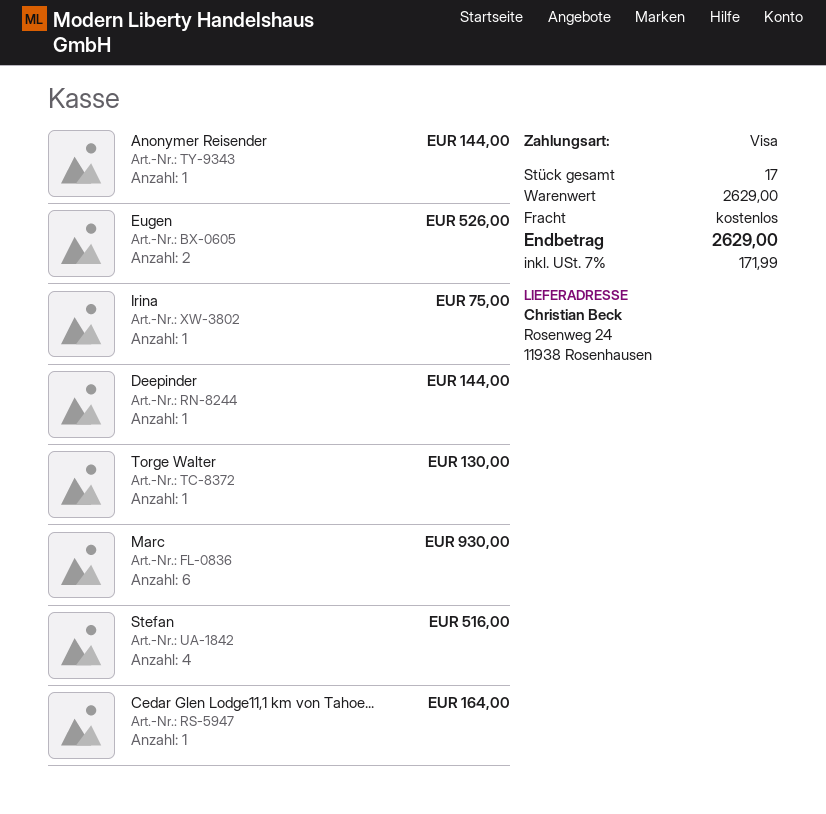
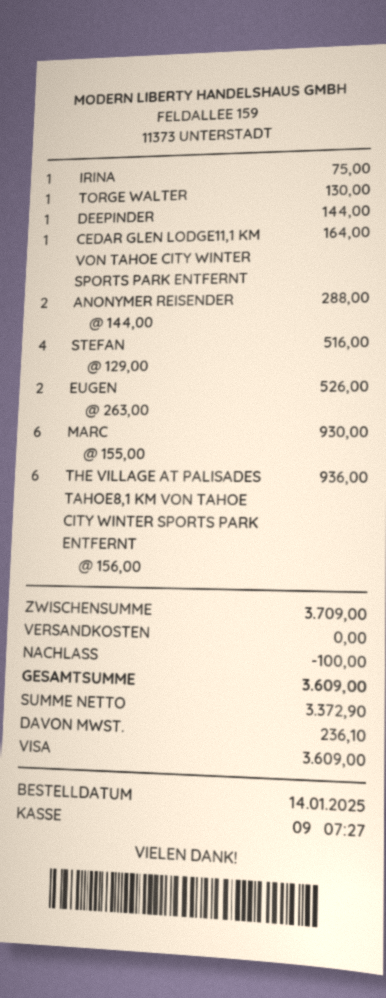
Anonymer Reisender: 1 for 144.00 -> 2 for 288.00
THE VILLAGE AT PALISADES TAHOE8,1 KM VON TAHOE CITY WINTER SPORTS PARK ENTFERNT: none -> 6 for 936.00
subtotal: 2629.00 -> 3709.00
discount: none -> 100.00
tax: 171.99 -> 236.10
total: 2629.00 -> 3609.00

